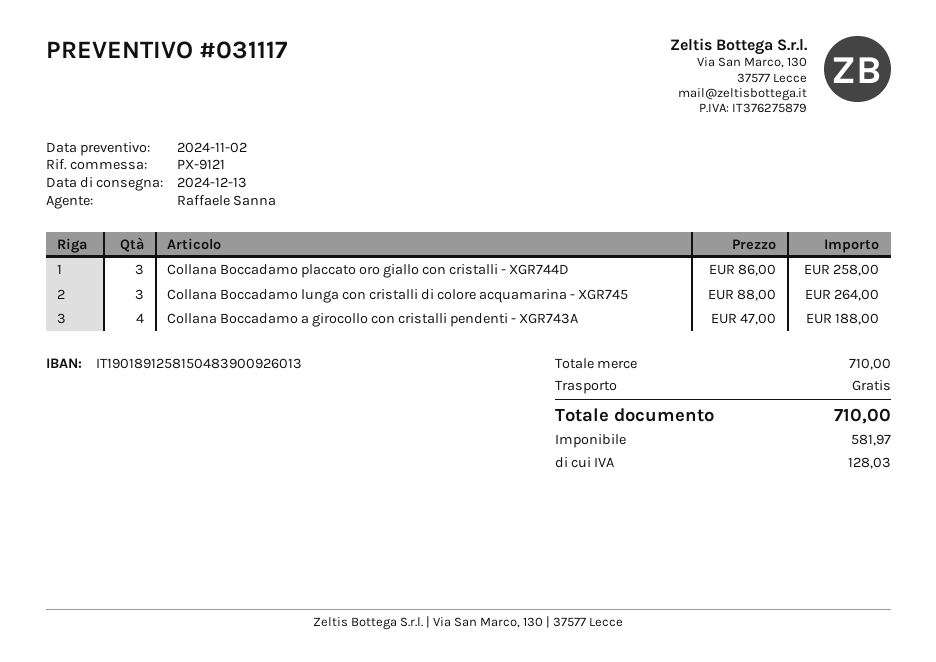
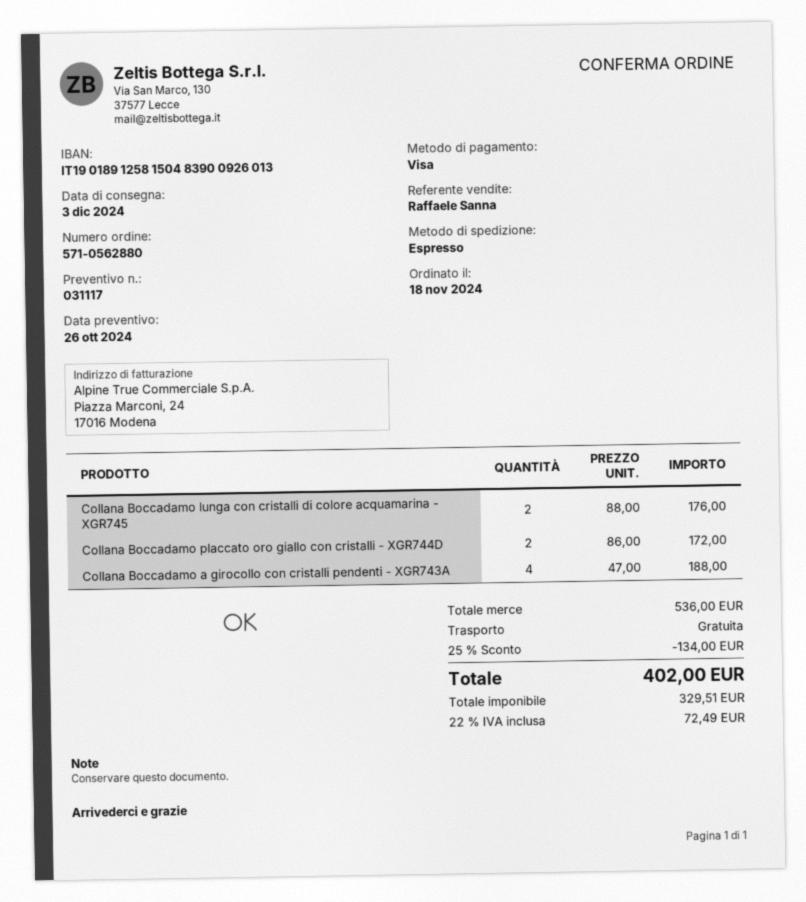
quote date: 2024-11-02 -> 2024-10-26
delivery date: 2024-12-13 -> 2024-12-03
Collana Boccadamo placcato oro giallo con cristalli - XGR744D: 3 x 86.00 = 258.00 -> 2 x 86.00 = 172.00
Collana Boccadamo lunga con cristalli di colore acquamarina - XGR745: 3 x 88.00 = 264.00 -> 2 x 88.00 = 176.00
subtotal: 710.00 -> 536.00
discount: none -> 25% = 134.00
net: 581.97 -> 329.51
tax: 128.03 -> 72.49
total: 710.00 -> 402.00

